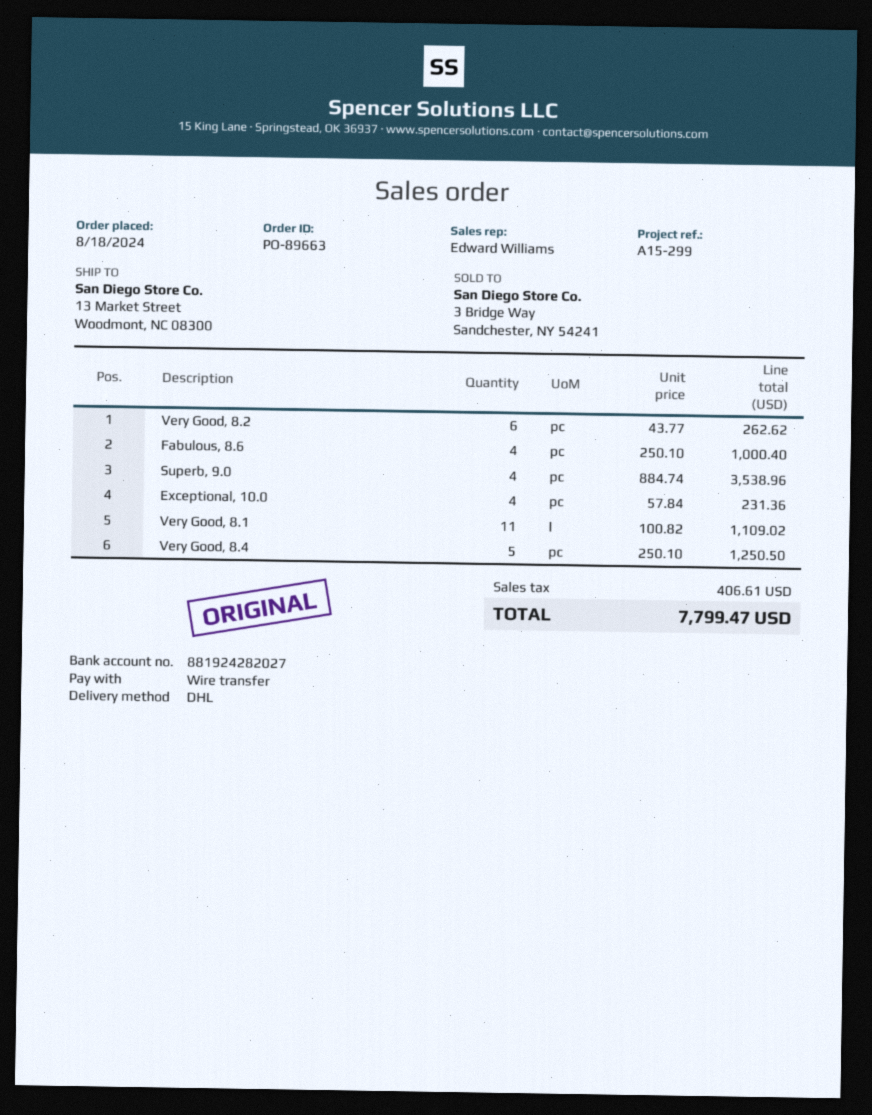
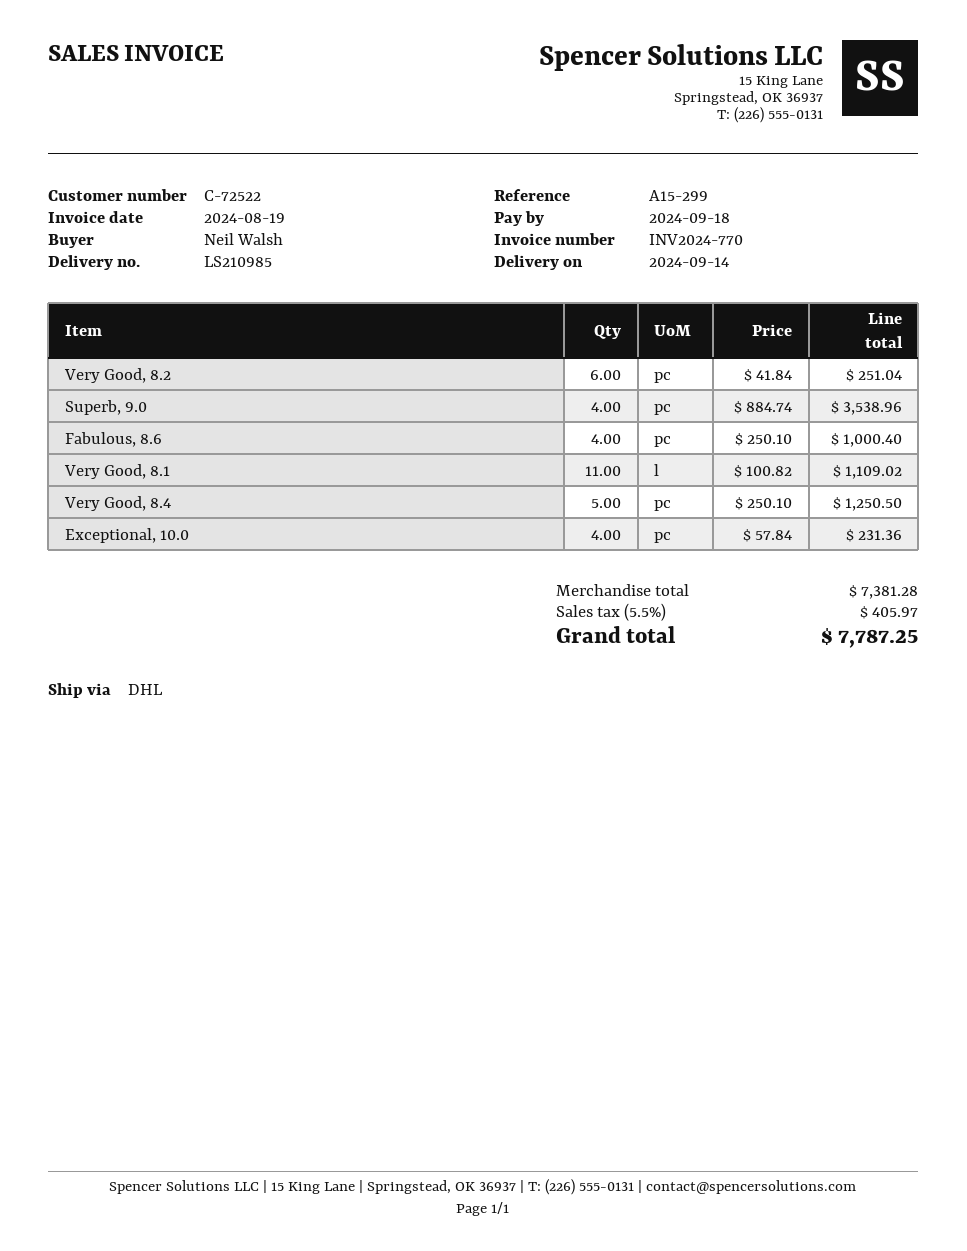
Very Good, 8.2: 6 x 43.77 = 262.62 -> 6 x 41.84 = 251.04
tax: 406.61 -> 405.97
total: 7799.47 -> 7787.25

